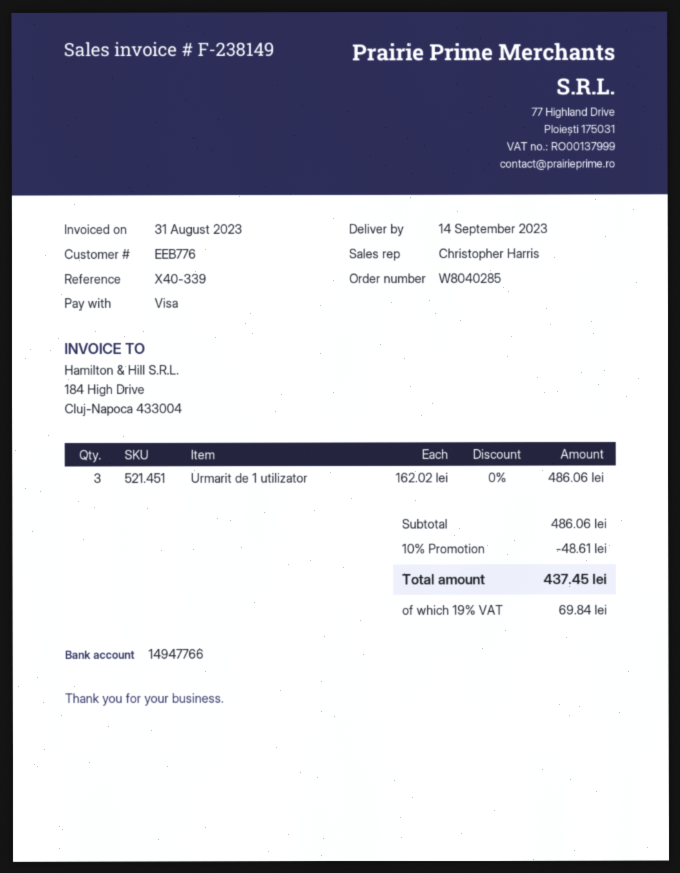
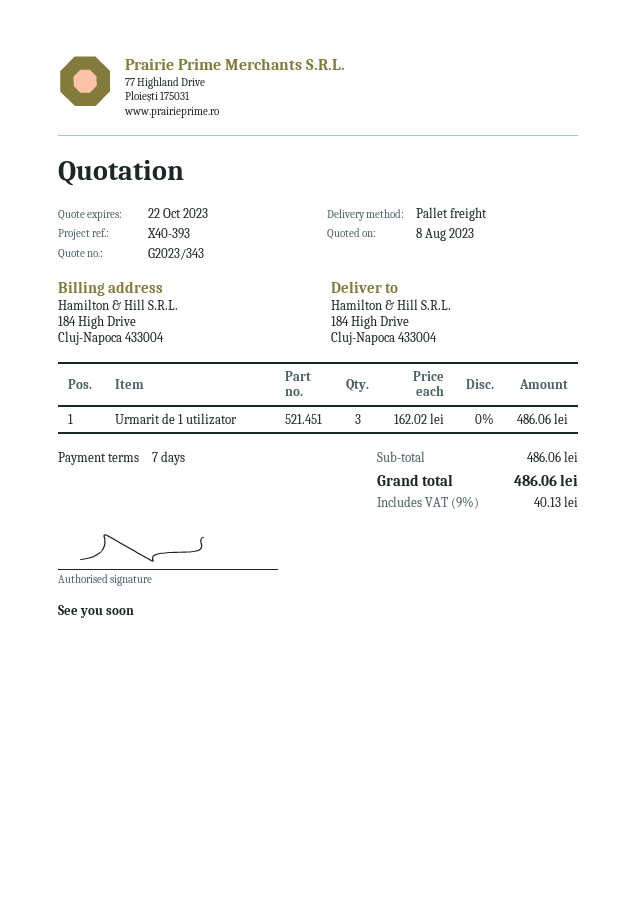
reference: X40-339 -> X40-393
discount: 10% = 48.61 -> none
tax: 19% = 69.84 -> 9% = 40.13
total: 437.45 -> 486.06

